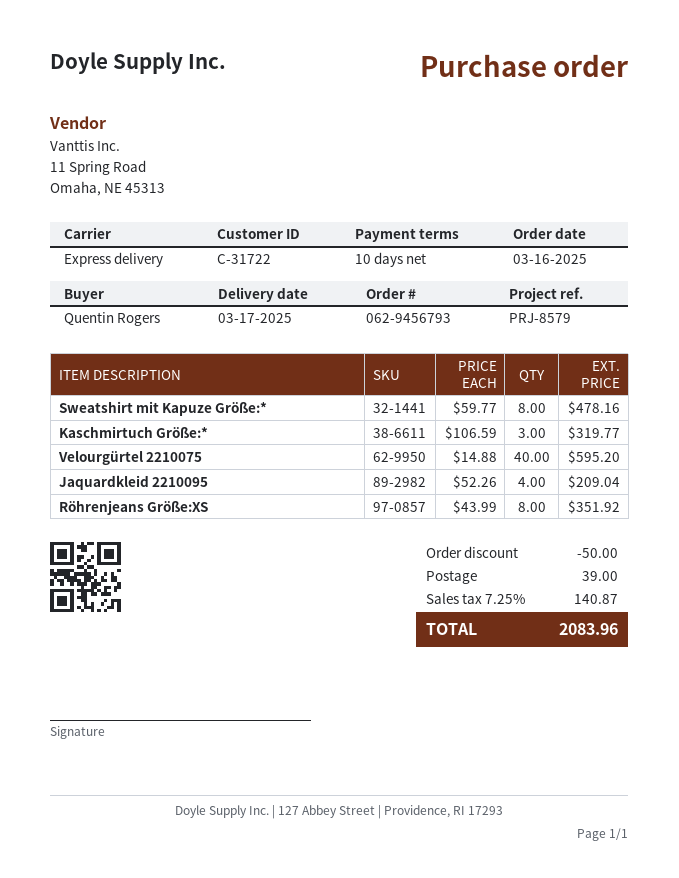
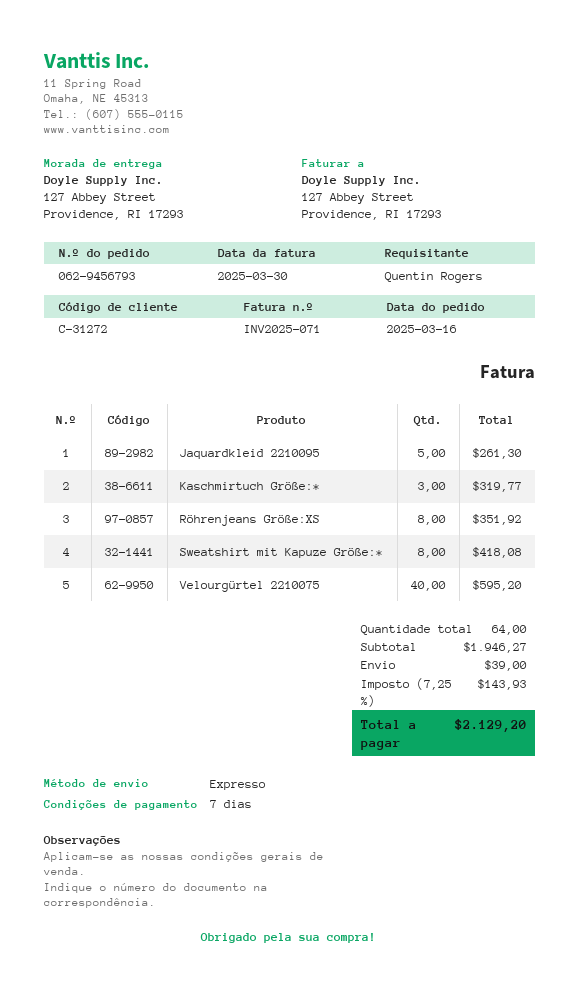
payment terms: 10 days -> 7 days
customer number: C-31722 -> C-31272
Sweatshirt mit Kapuze Größe:*: 8 for 478.16 -> 8 for 418.08
Jaquardkleid 2210095: 4 for 209.04 -> 5 for 261.30
discount: 50.00 -> none
tax: 7.25% = 140.87 -> 7.25% = 143.93
total: 2083.96 -> 2129.20

